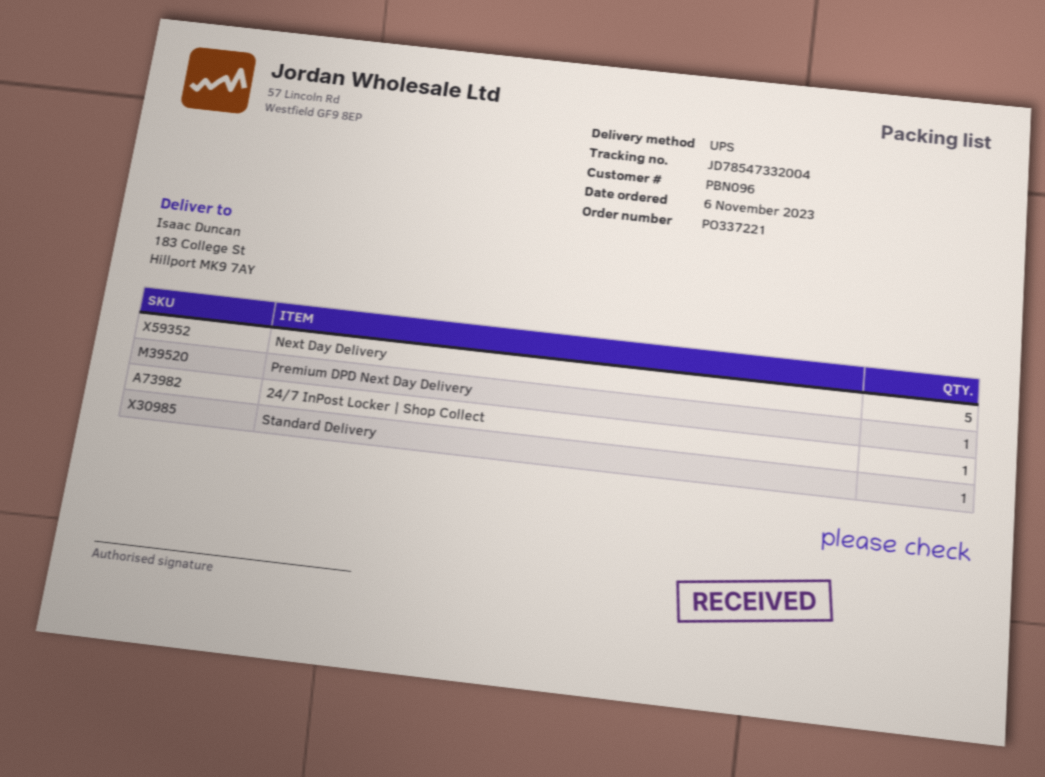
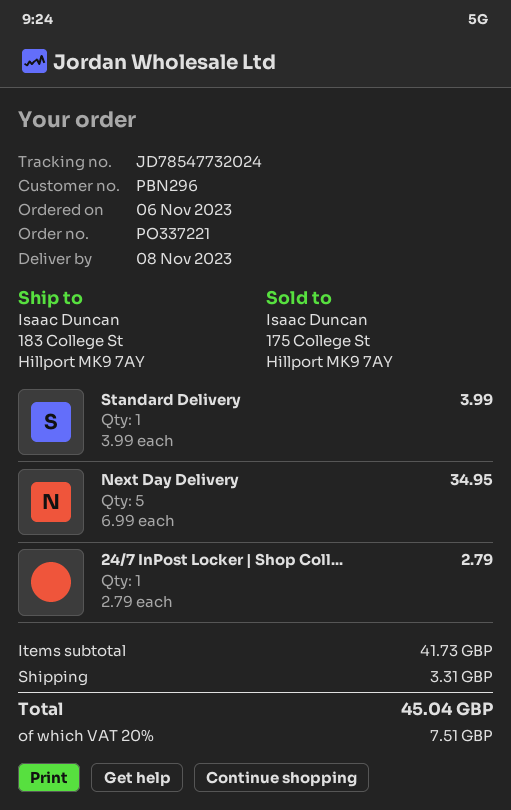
customer number: PBN096 -> PBN296
tracking number: JD78547332004 -> JD78547732024
Premium DPD Next Day Delivery: 1 -> none

